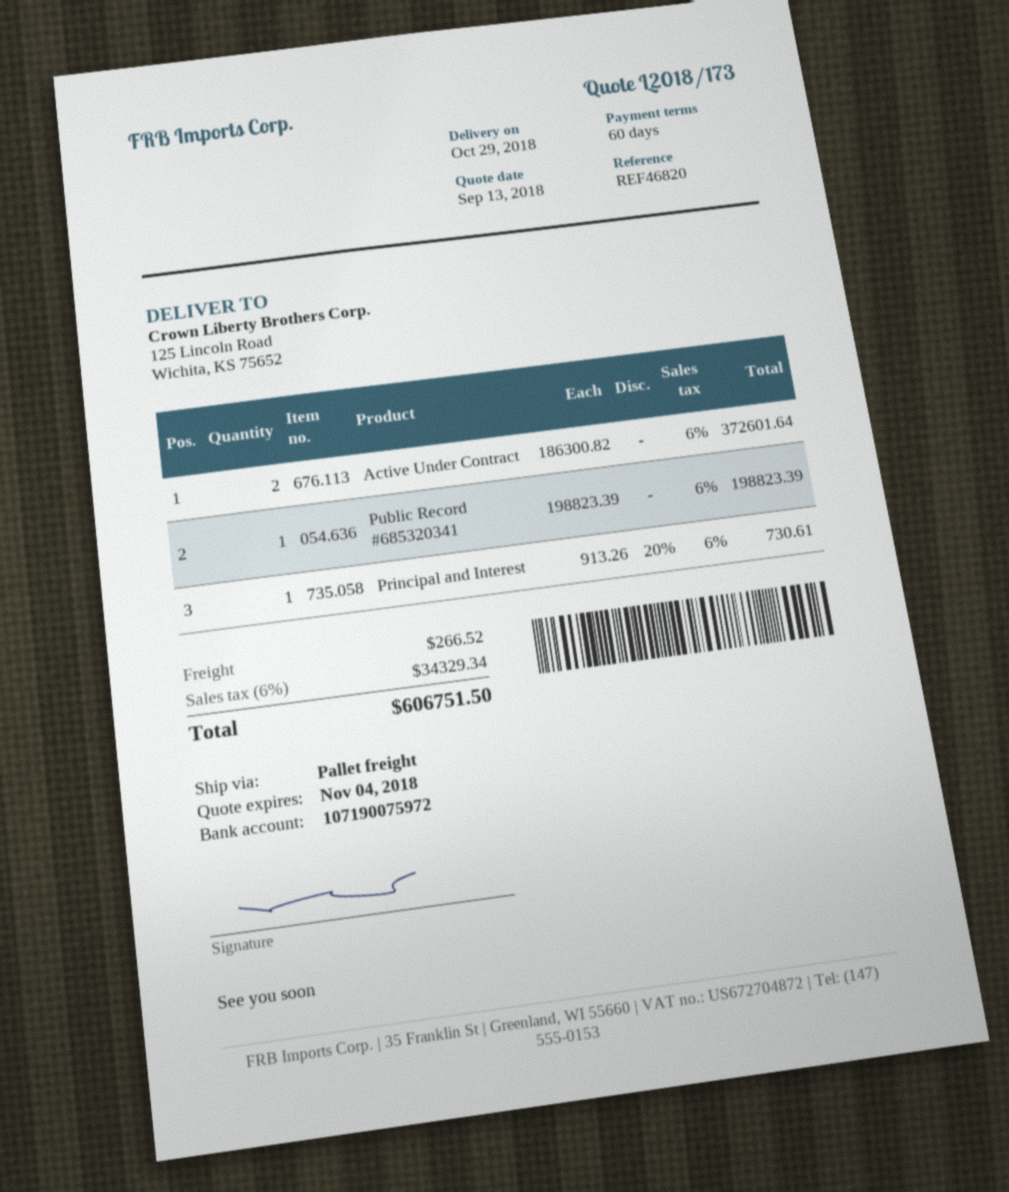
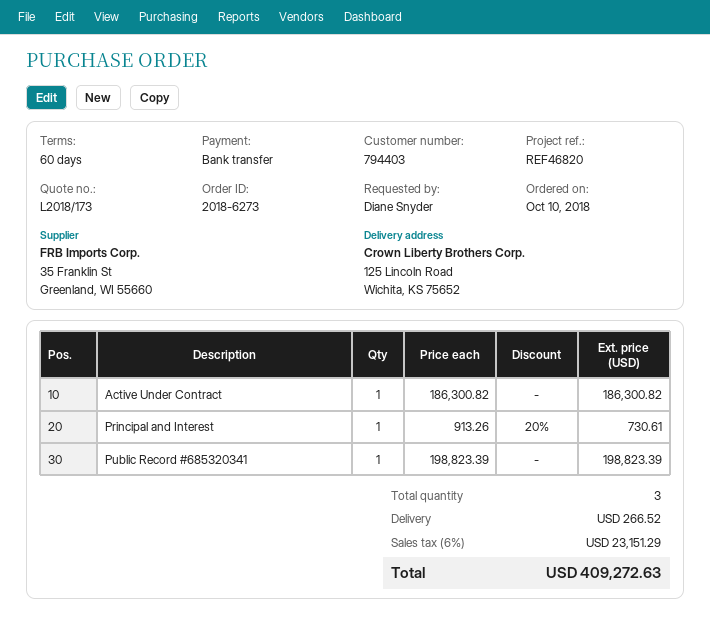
Active Under Contract: 2 x 186300.82 = 372601.64 -> 1 x 186300.82 = 186300.82
tax: 6% = 34329.34 -> 6% = 23151.29
total: 606751.50 -> 409272.63

